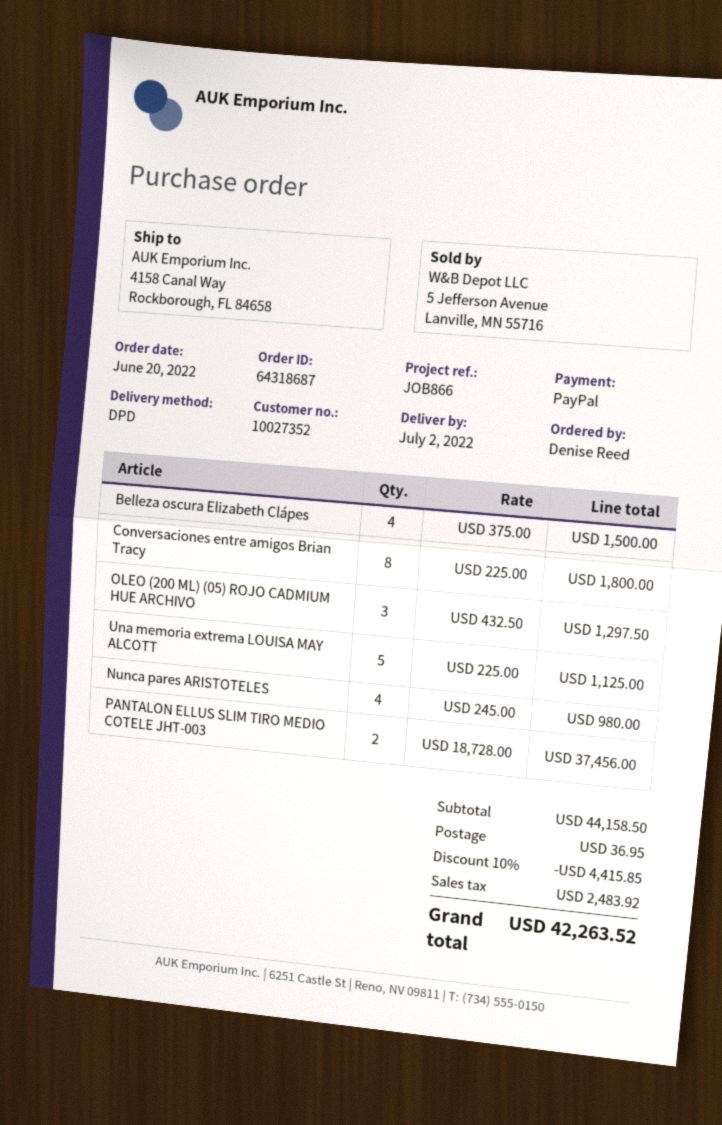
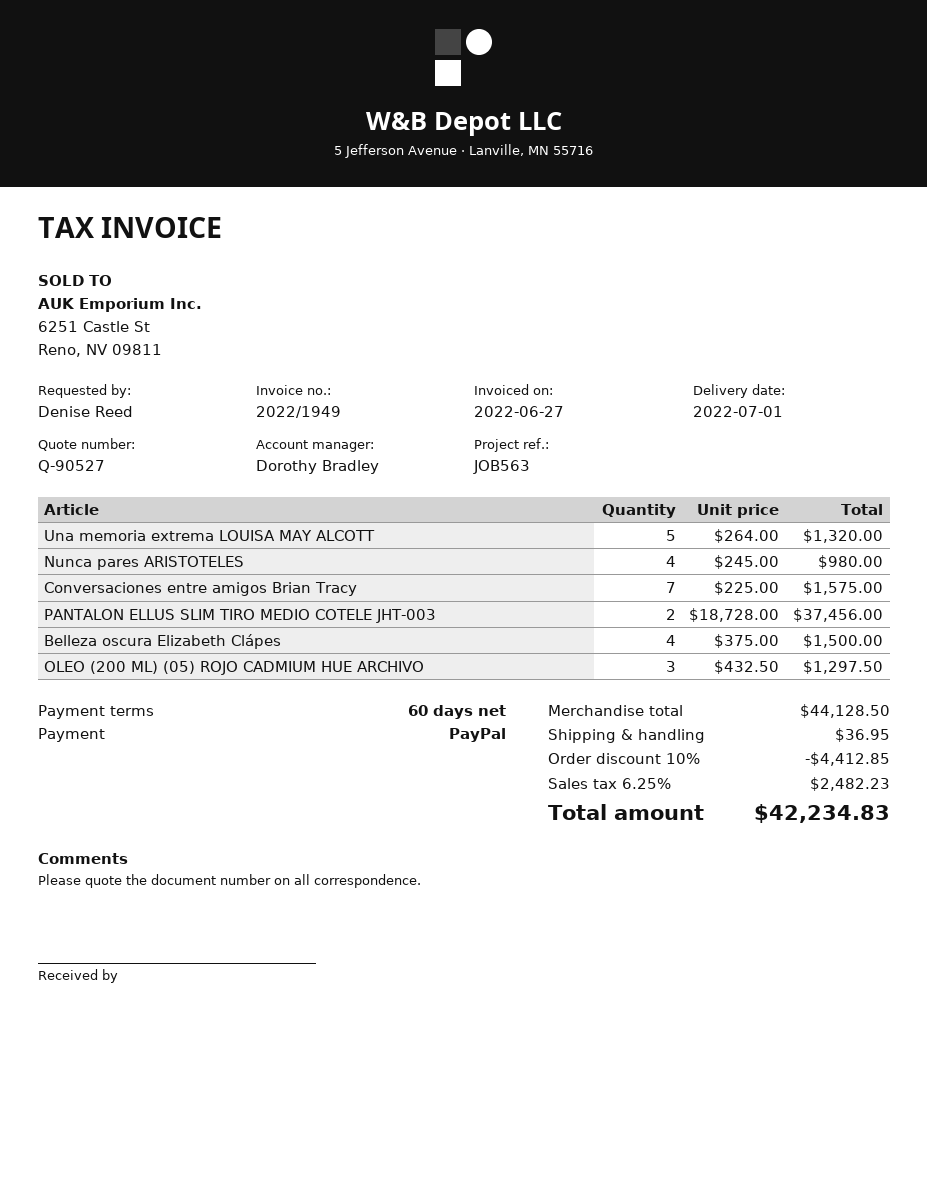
delivery date: 2022-07-02 -> 2022-07-01
reference: JOB866 -> JOB563
Conversaciones entre amigos Brian Tracy: 8 x 225.00 = 1800.00 -> 7 x 225.00 = 1575.00
Una memoria extrema LOUISA MAY ALCOTT: 5 x 225.00 = 1125.00 -> 5 x 264.00 = 1320.00
subtotal: 44158.50 -> 44128.50
discount: 10% = 4415.85 -> 10% = 4412.85
tax: 2483.92 -> 2482.23
total: 42263.52 -> 42234.83

